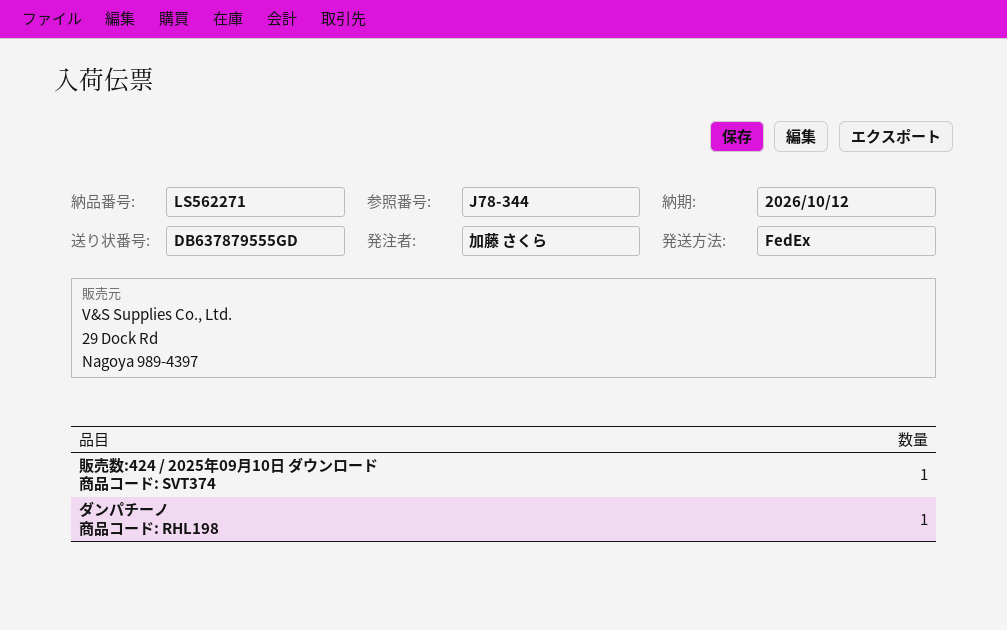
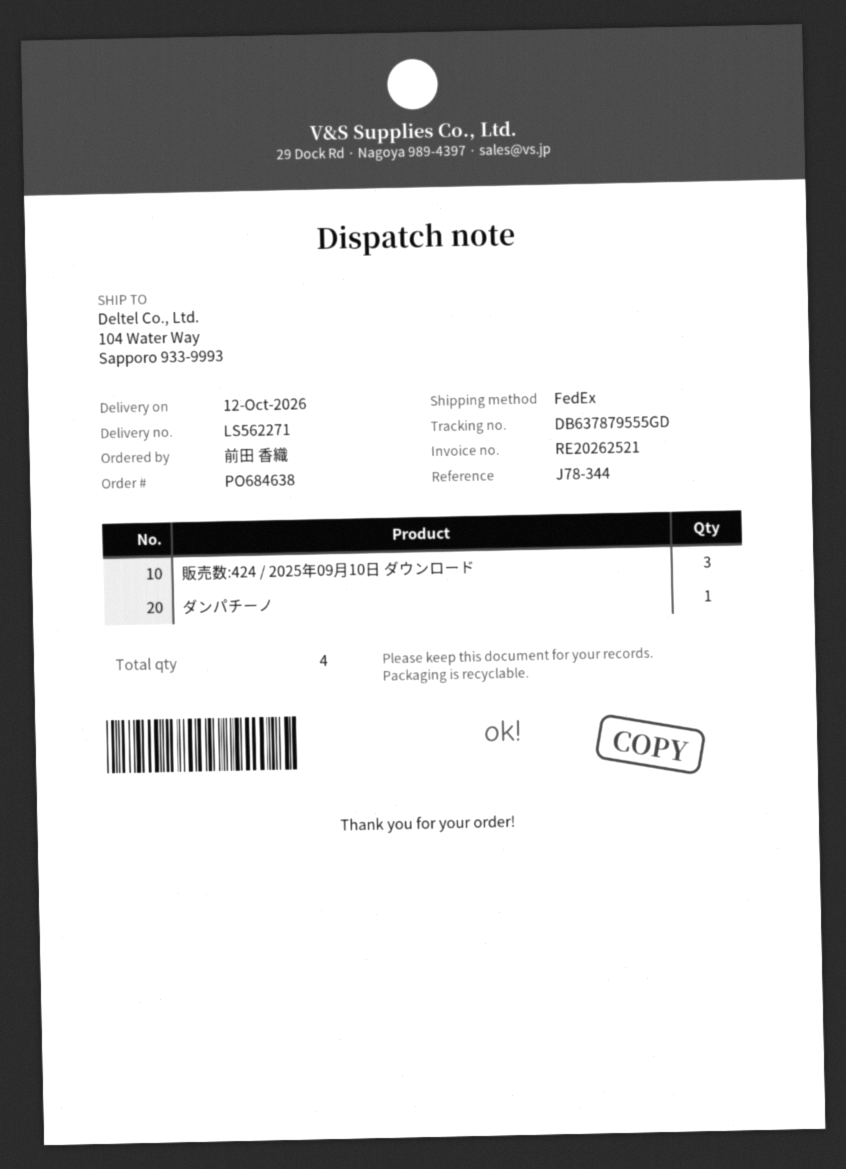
ordered by: 加藤 さくら -> 前田 香織
販売数:424 / 2025年09月10日 ダウンロード: 1 -> 3

